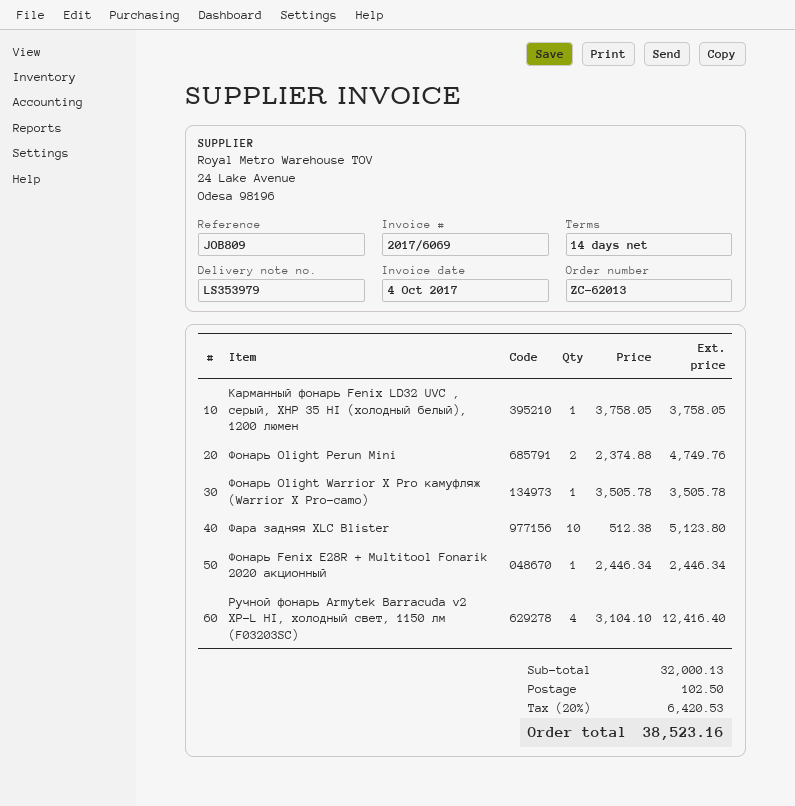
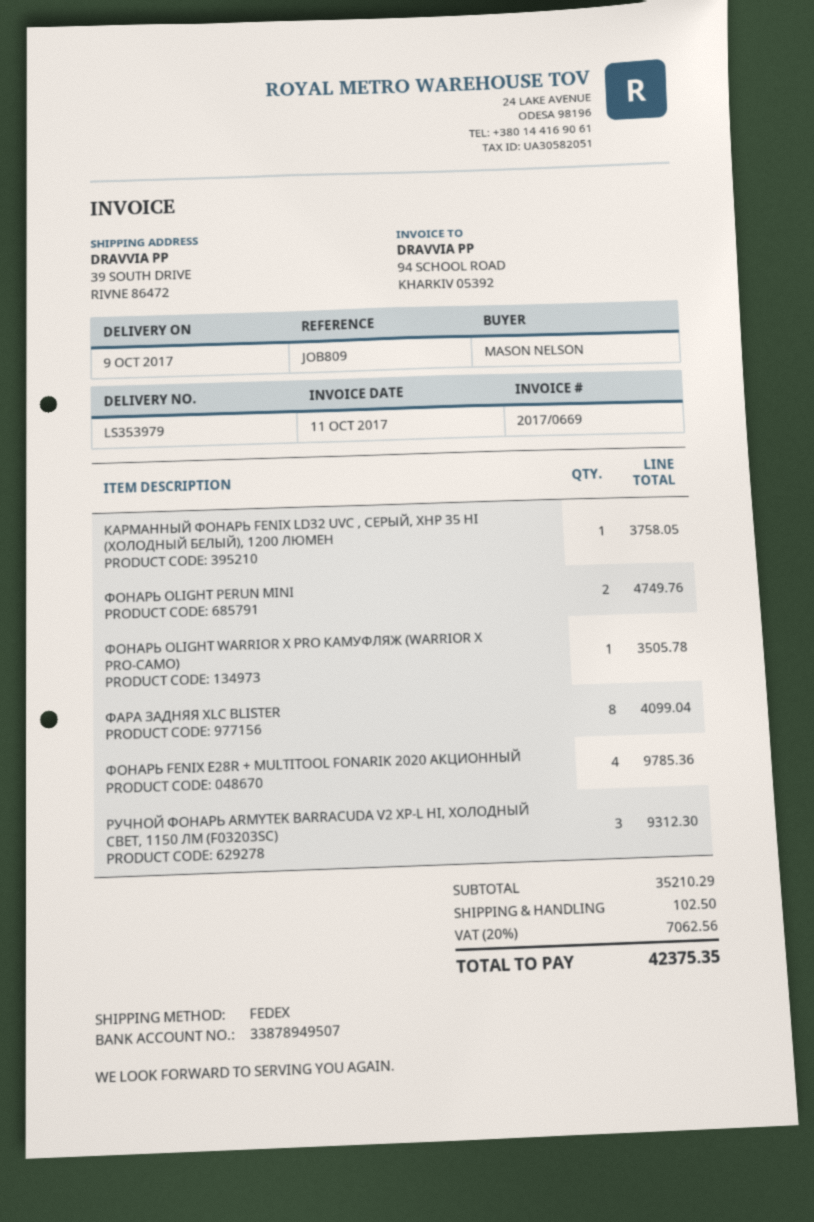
invoice number: 2017/6069 -> 2017/0669
invoice date: 2017-10-04 -> 2017-10-11
Фара задняя XLC Blister: 10 for 5123.80 -> 8 for 4099.04
Фонарь Fenix E28R + Multitool Fonarik 2020 акционный: 1 for 2446.34 -> 4 for 9785.36
Ручной фонарь Armytek Barracuda v2 XP-L HI, холодный свет, 1150 лм (F03203SC): 4 for 12416.40 -> 3 for 9312.30
subtotal: 32000.13 -> 35210.29
tax: 20% = 6420.53 -> 20% = 7062.56
total: 38523.16 -> 42375.35

